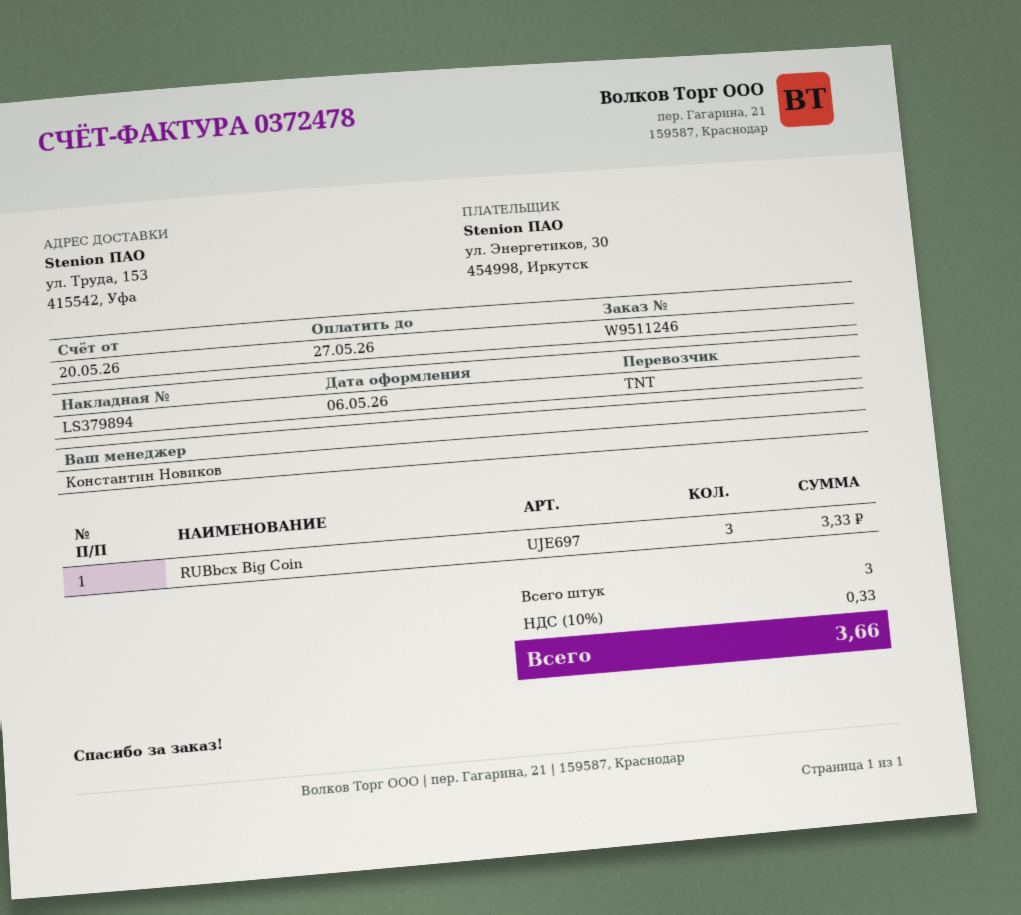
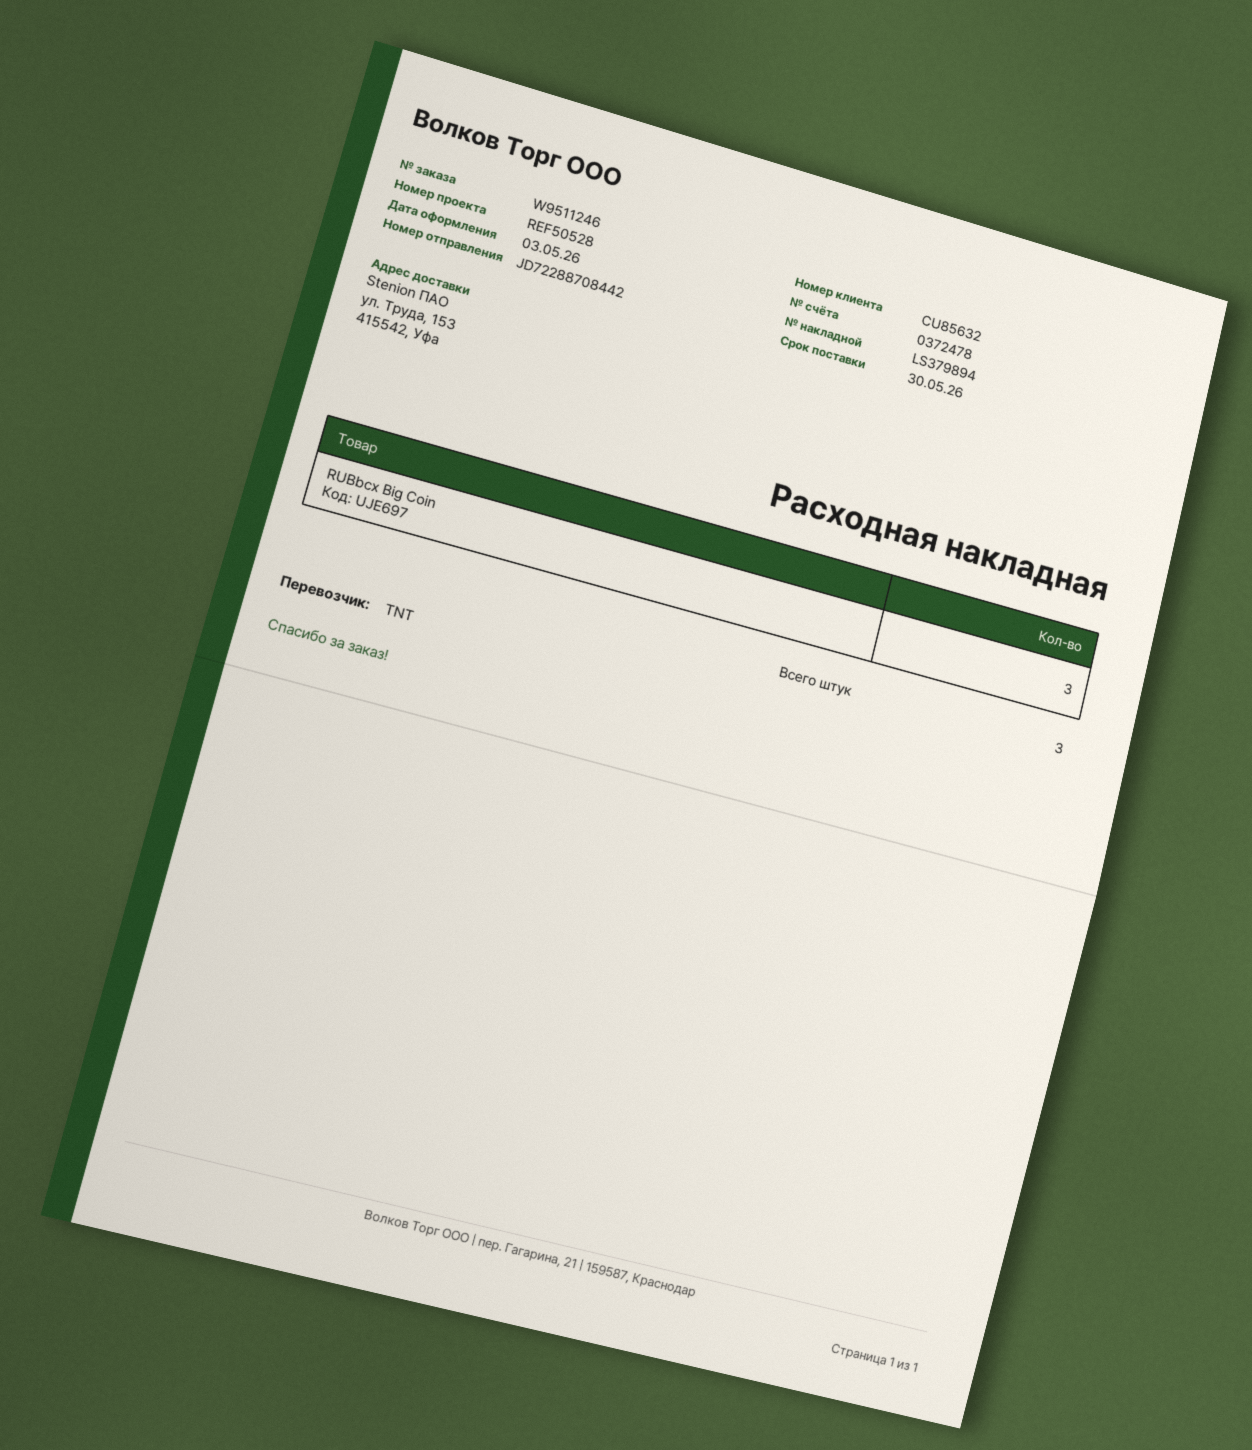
order date: 2026-05-06 -> 2026-05-03

